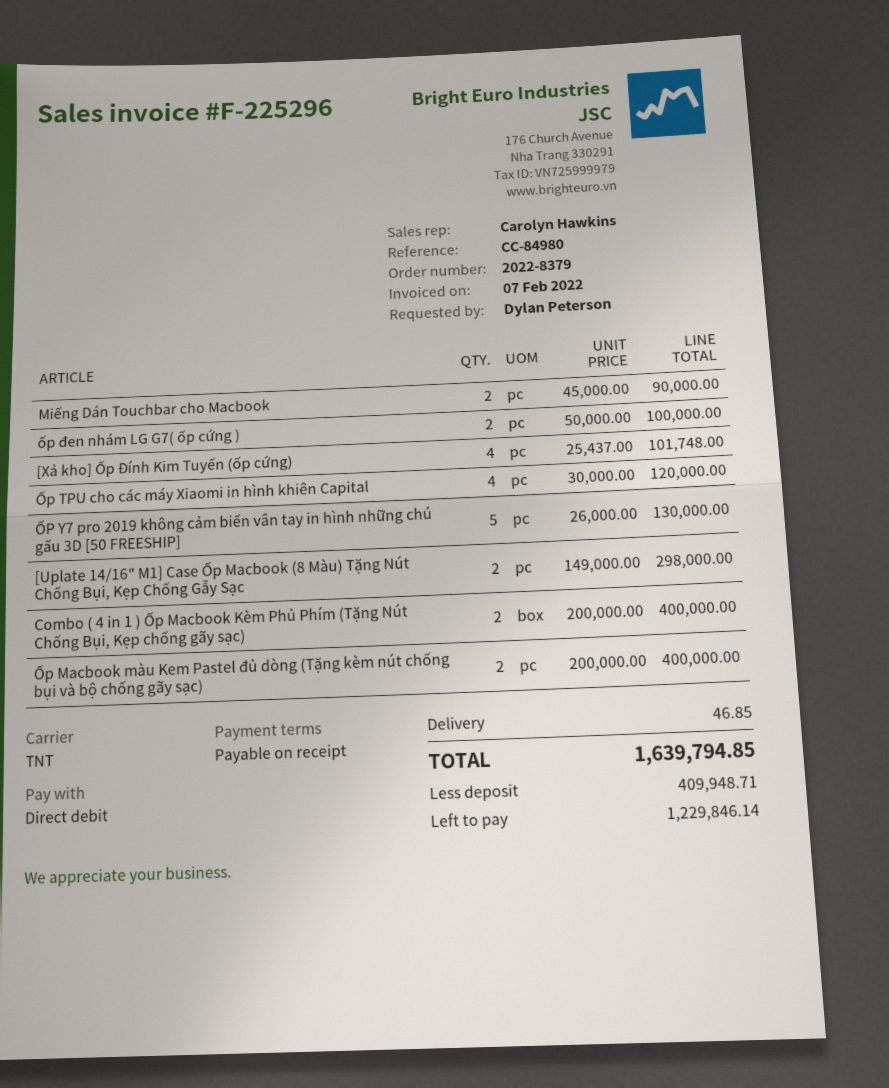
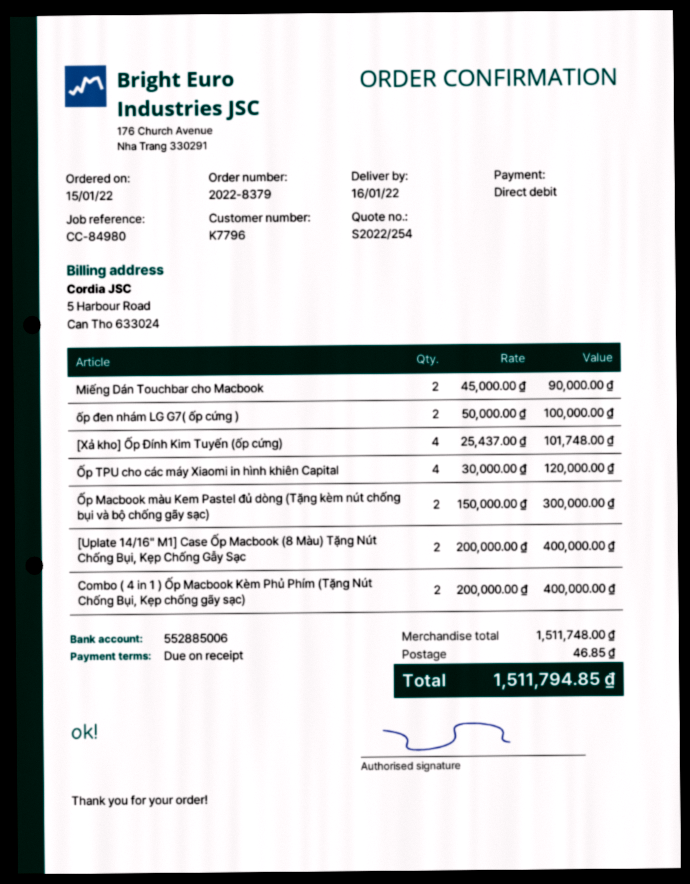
ỐP Y7 pro 2019 không cảm biến vân tay in hình những chú gấu 3D [50 FREESHIP]: 5 x 26000.00 = 130000.00 -> none
[Uplate 14/16" M1] Case Ốp Macbook (8 Màu) Tặng Nút Chống Bụi, Kẹp Chống Gẫy Sạc: 2 x 149000.00 = 298000.00 -> 2 x 200000.00 = 400000.00
Ốp Macbook màu Kem Pastel đủ dòng (Tặng kèm nút chống bụi và bộ chống gãy sạc): 2 x 200000.00 = 400000.00 -> 2 x 150000.00 = 300000.00
total: 1639794.85 -> 1511794.85

